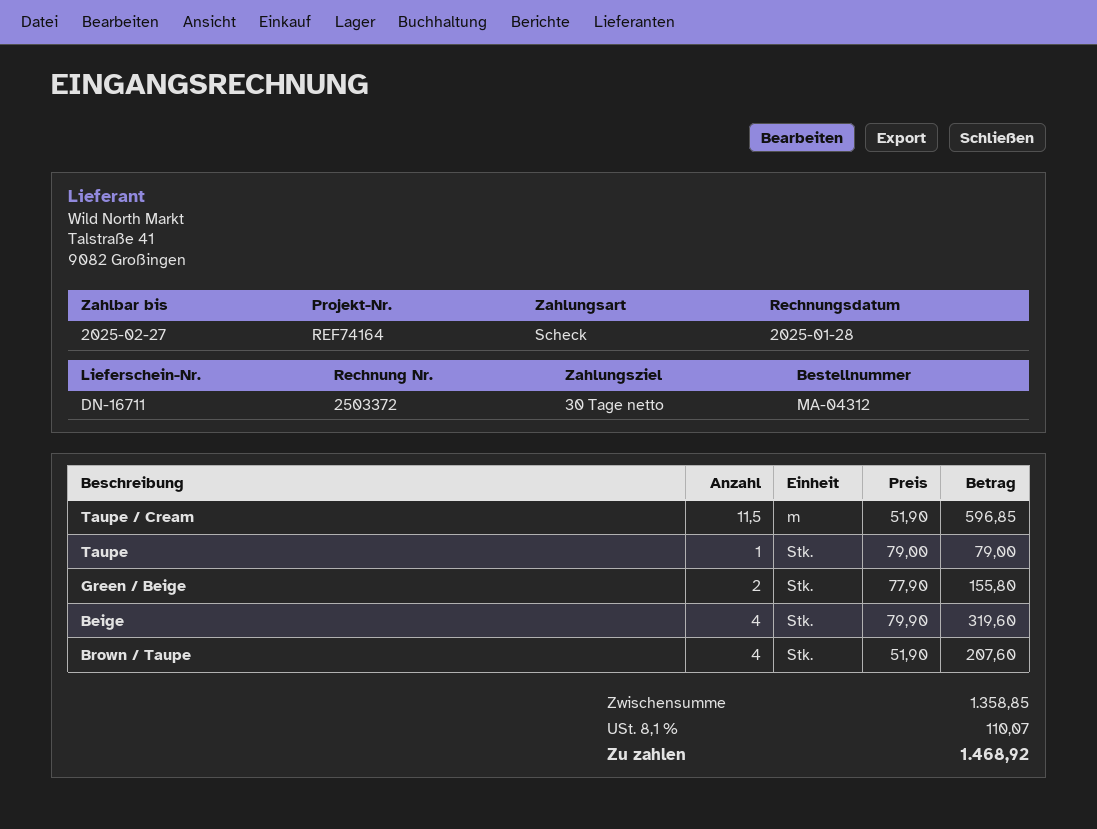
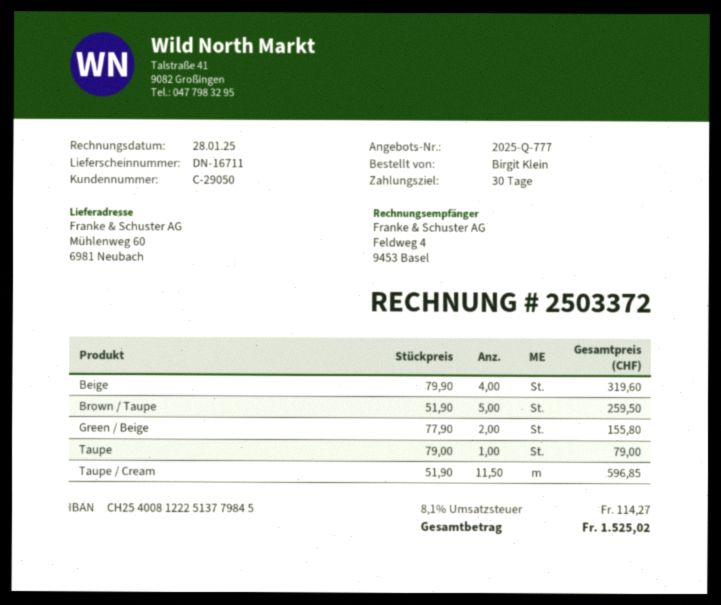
Brown / Taupe: 4 x 51.90 = 207.60 -> 5 x 51.90 = 259.50
tax: 8.1% = 110.07 -> 8.1% = 114.27
total: 1468.92 -> 1525.02

